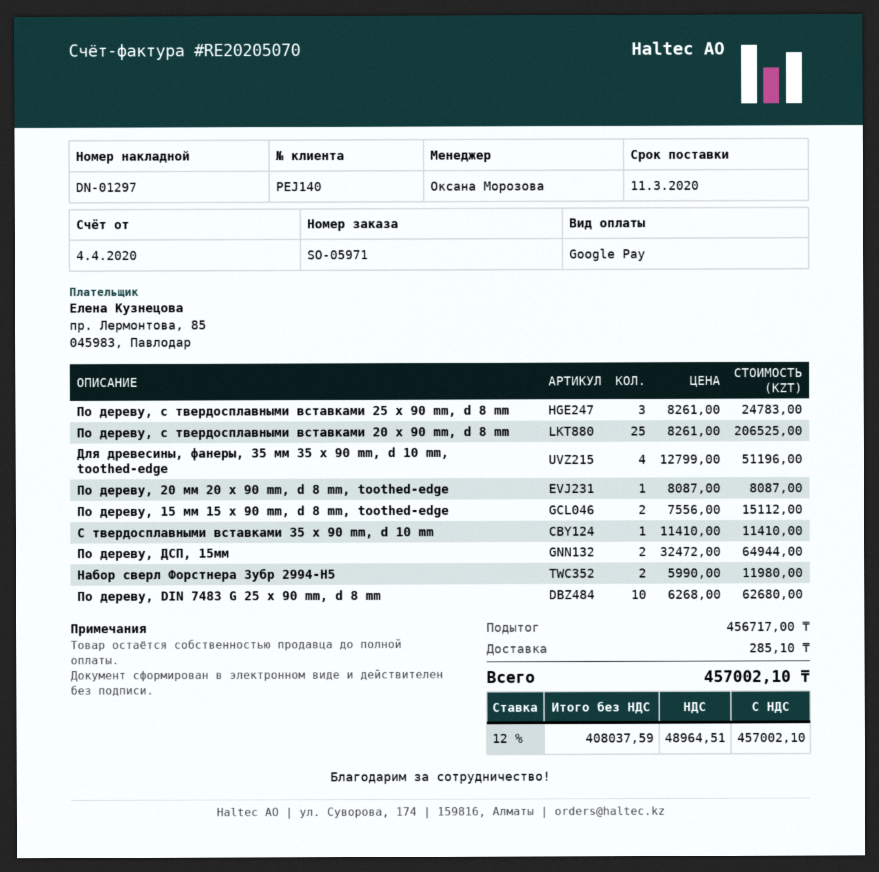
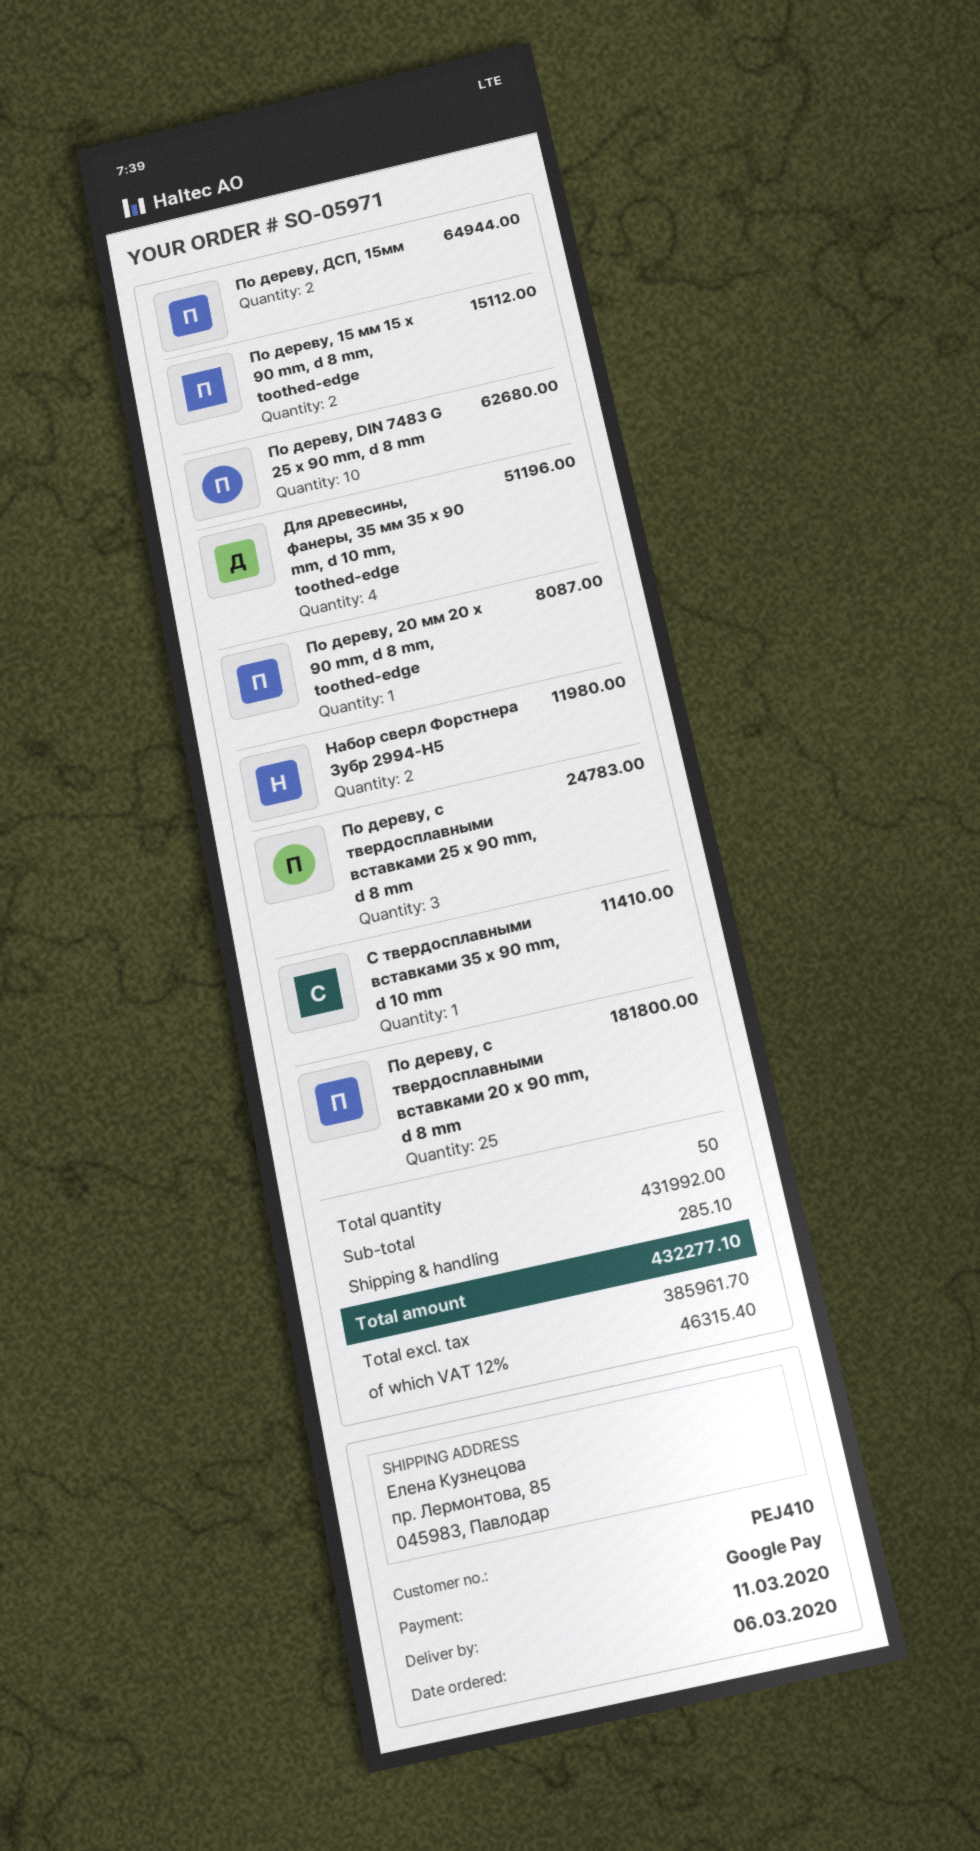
customer number: PEJ140 -> PEJ410
По дереву, с твердосплавными вставками 20 x 90 mm, d 8 mm: 25 for 206525.00 -> 25 for 181800.00
subtotal: 456717.00 -> 431992.00
net: 408037.59 -> 385961.70
tax: 12% = 48964.51 -> 12% = 46315.40
total: 457002.10 -> 432277.10

